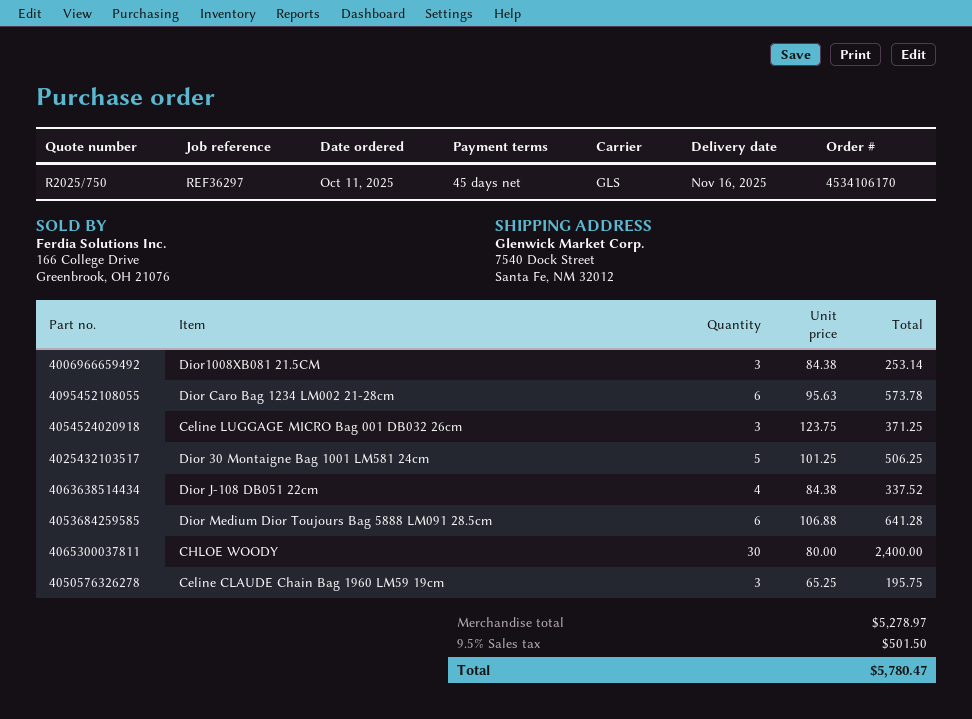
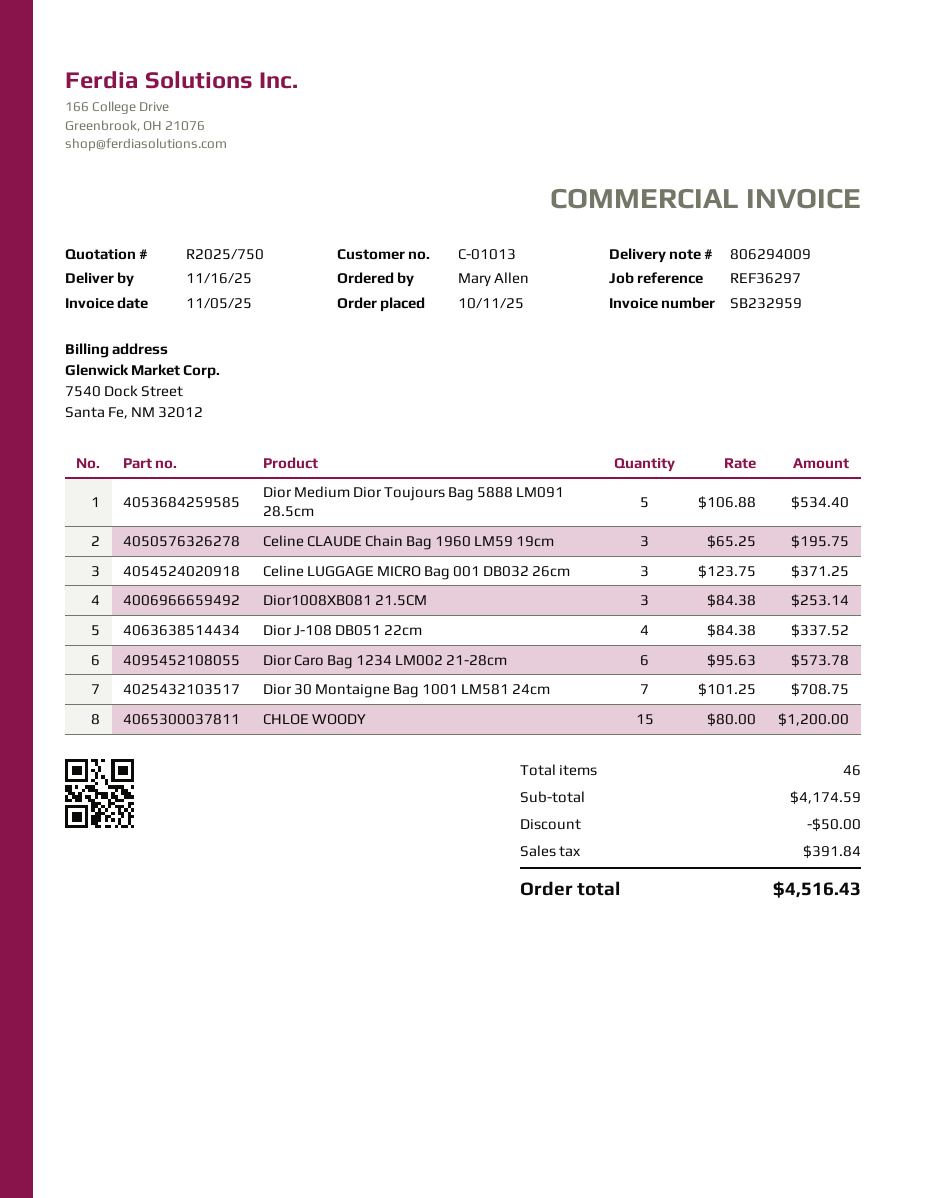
Dior 30 Montaigne Bag 1001 LM581 24cm: 5 x 101.25 = 506.25 -> 7 x 101.25 = 708.75
Dior Medium Dior Toujours Bag 5888 LM091 28.5cm: 6 x 106.88 = 641.28 -> 5 x 106.88 = 534.40
CHLOE WOODY: 30 x 80.00 = 2400.00 -> 15 x 80.00 = 1200.00
subtotal: 5278.97 -> 4174.59
discount: none -> 50.00
tax: 501.50 -> 391.84
total: 5780.47 -> 4516.43

